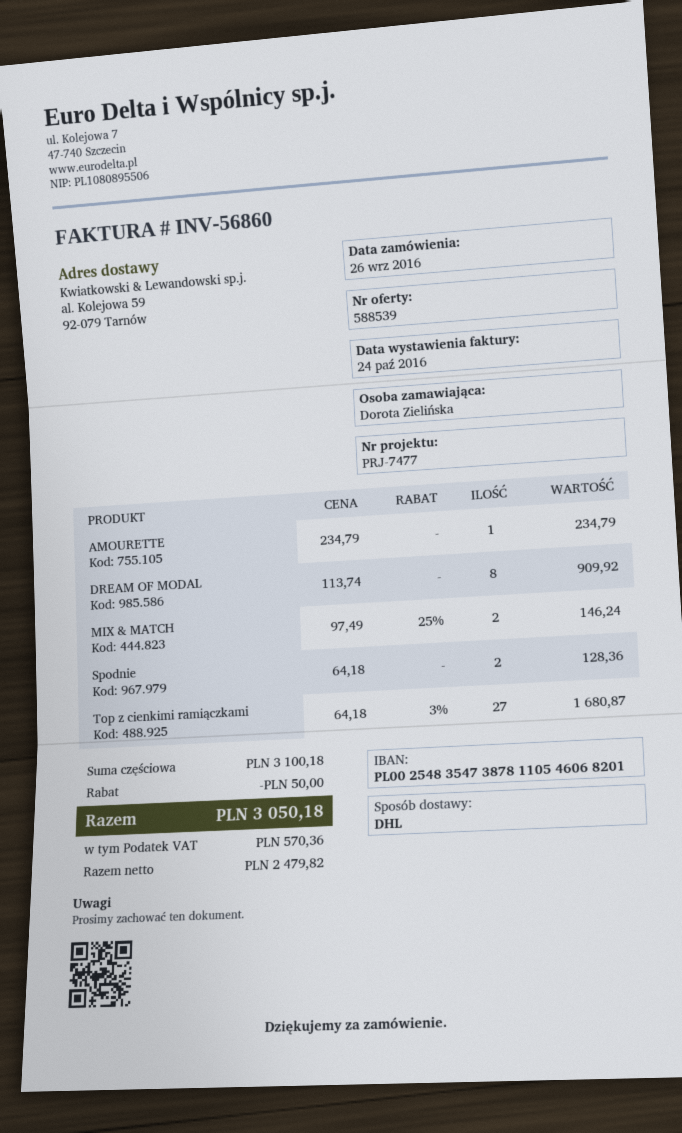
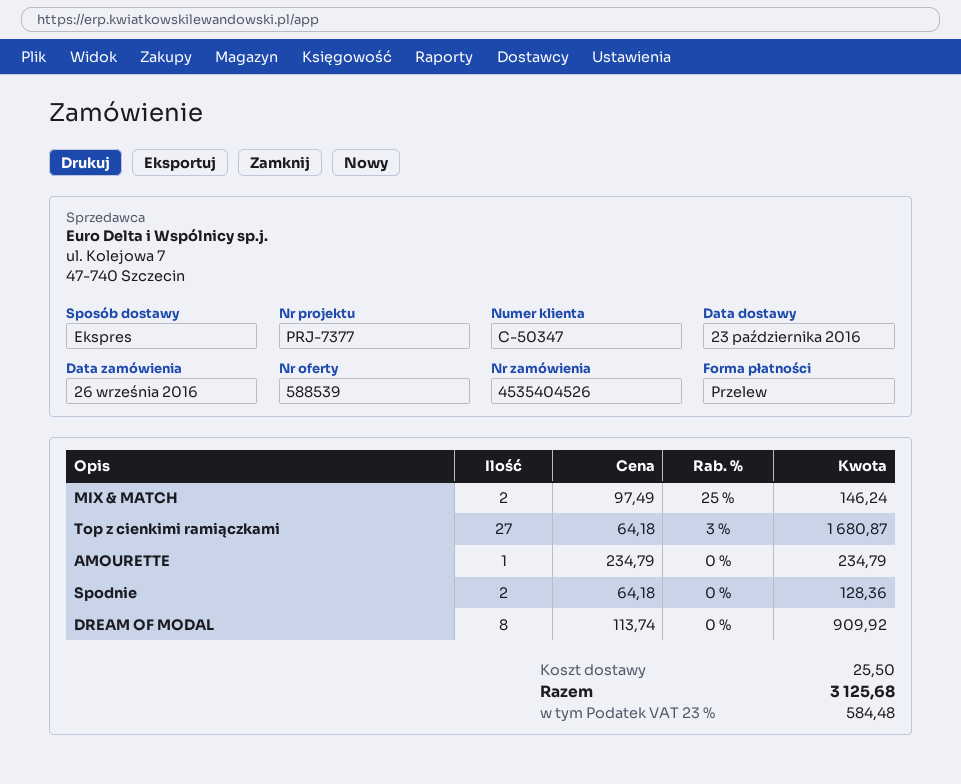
reference: PRJ-7477 -> PRJ-7377
shipping method: DHL -> express
discount: 50.00 -> none
shipping: none -> 25.50
tax: 570.36 -> 584.48
total: 3050.18 -> 3125.68

